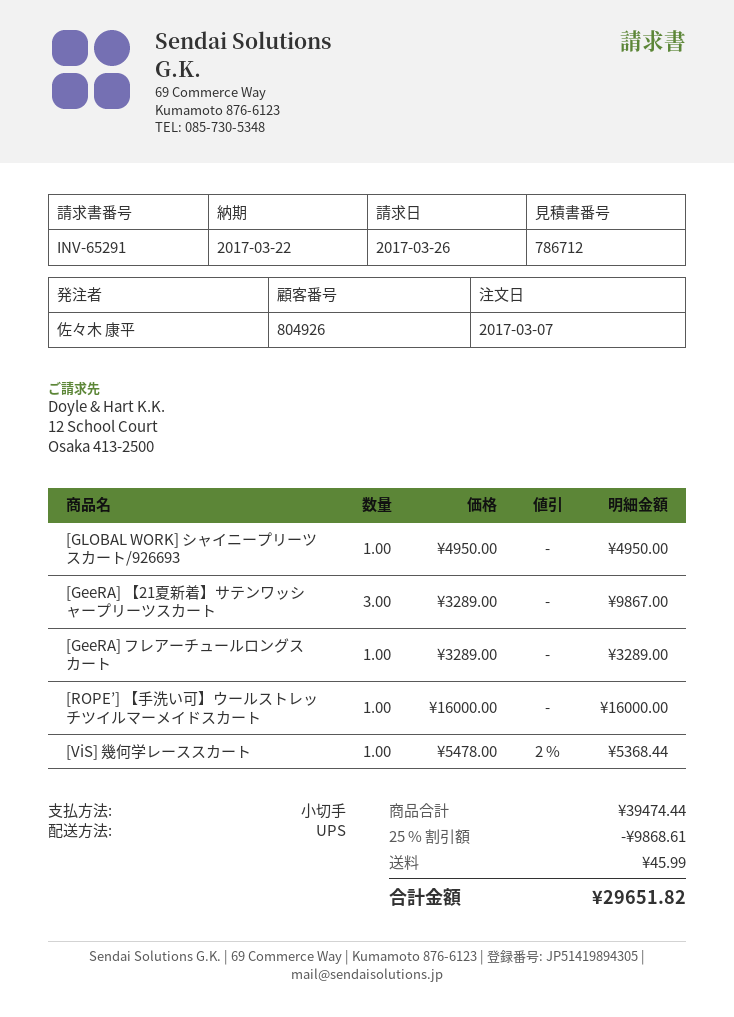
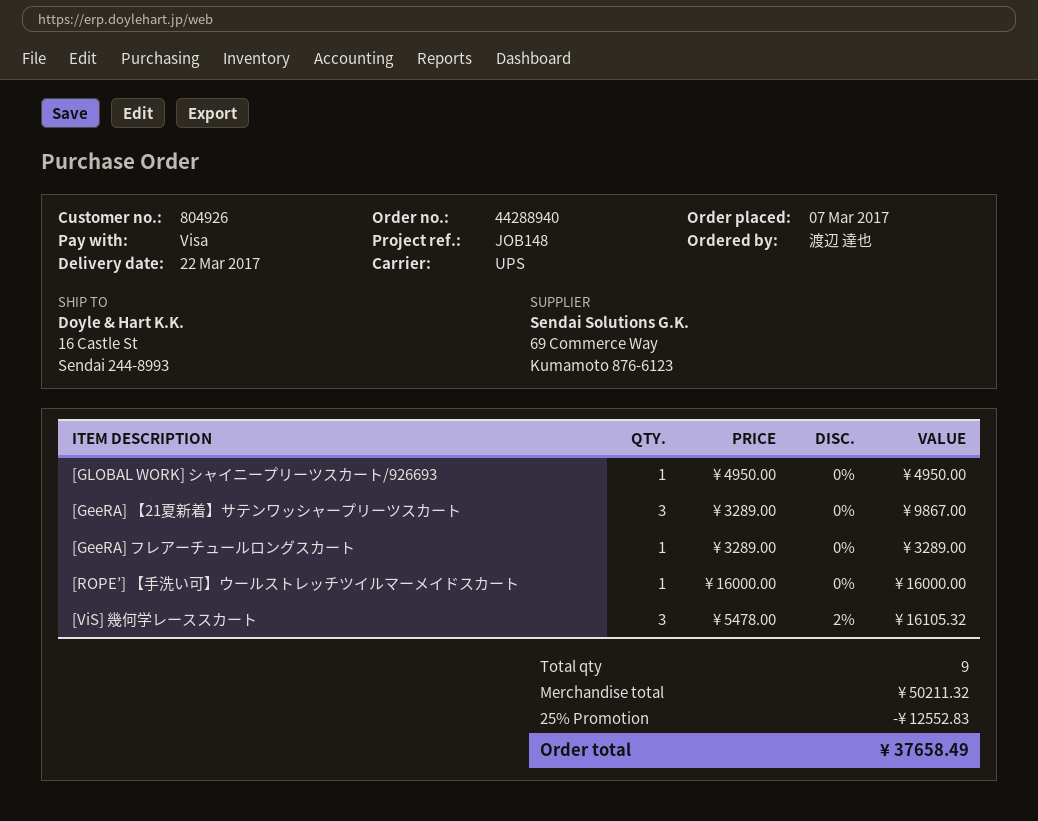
ordered by: 佐々木 康平 -> 渡辺 達也
payment method: cheque -> Visa
[ViS] 幾何学レーススカート: 1 x 5478.00 - 2% = 5368.44 -> 3 x 5478.00 - 2% = 16105.32
subtotal: 39474.44 -> 50211.32
discount: 25% = 9868.61 -> 25% = 12552.83
shipping: 45.99 -> none
total: 29651.82 -> 37658.49

